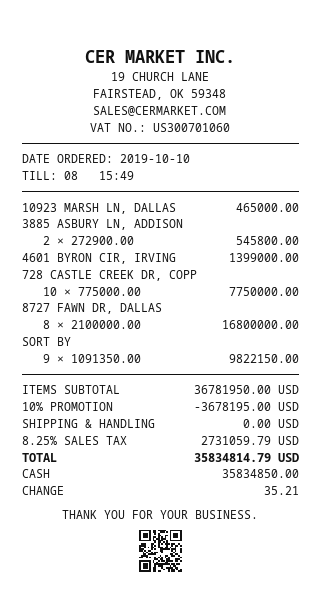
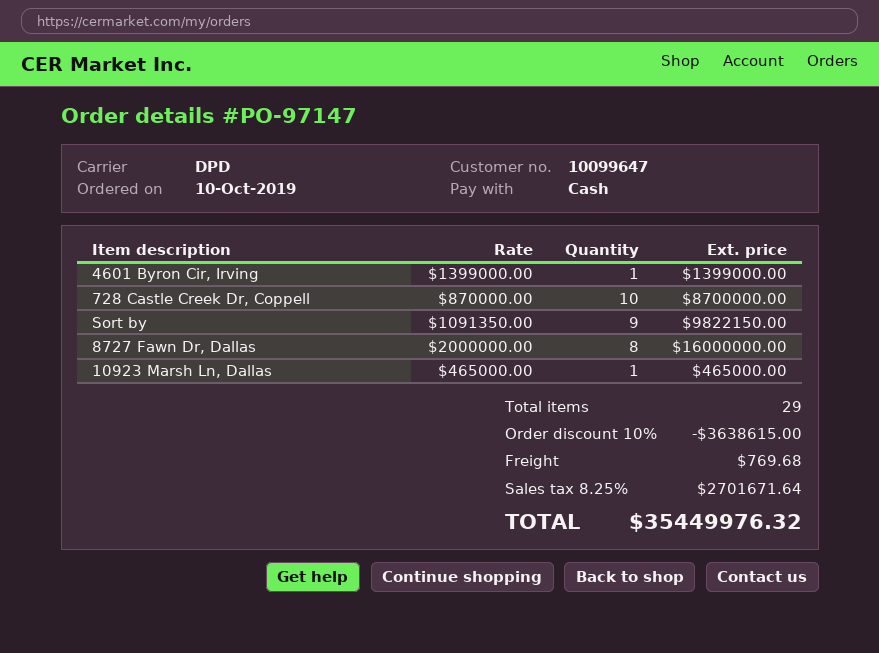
3885 ASBURY LN, ADDISON: 2 x 272900.00 = 545800.00 -> none
728 CASTLE CREEK DR, COPP: 10 x 775000.00 = 7750000.00 -> 10 x 870000.00 = 8700000.00
8727 FAWN DR, DALLAS: 8 x 2100000.00 = 16800000.00 -> 8 x 2000000.00 = 16000000.00
discount: 10% = 3678195.00 -> 10% = 3638615.00
shipping: 0.00 -> 769.68
tax: 8.25% = 2731059.79 -> 8.25% = 2701671.64
total: 35834814.79 -> 35449976.32

